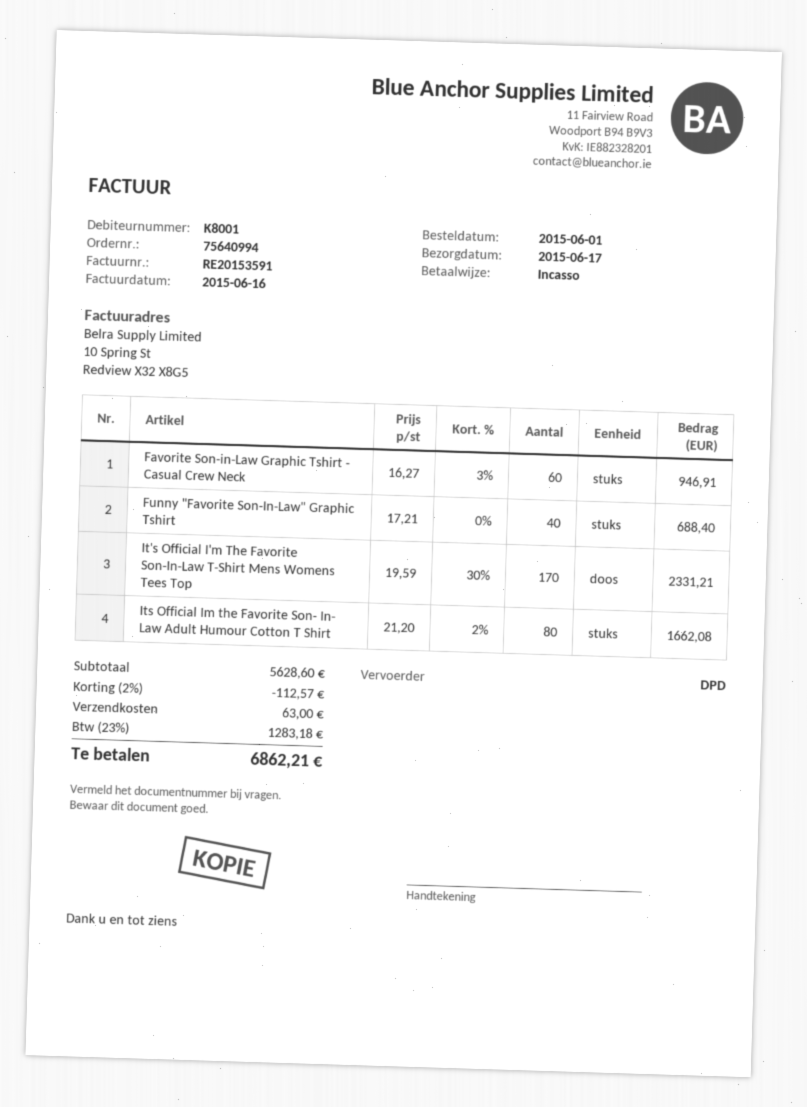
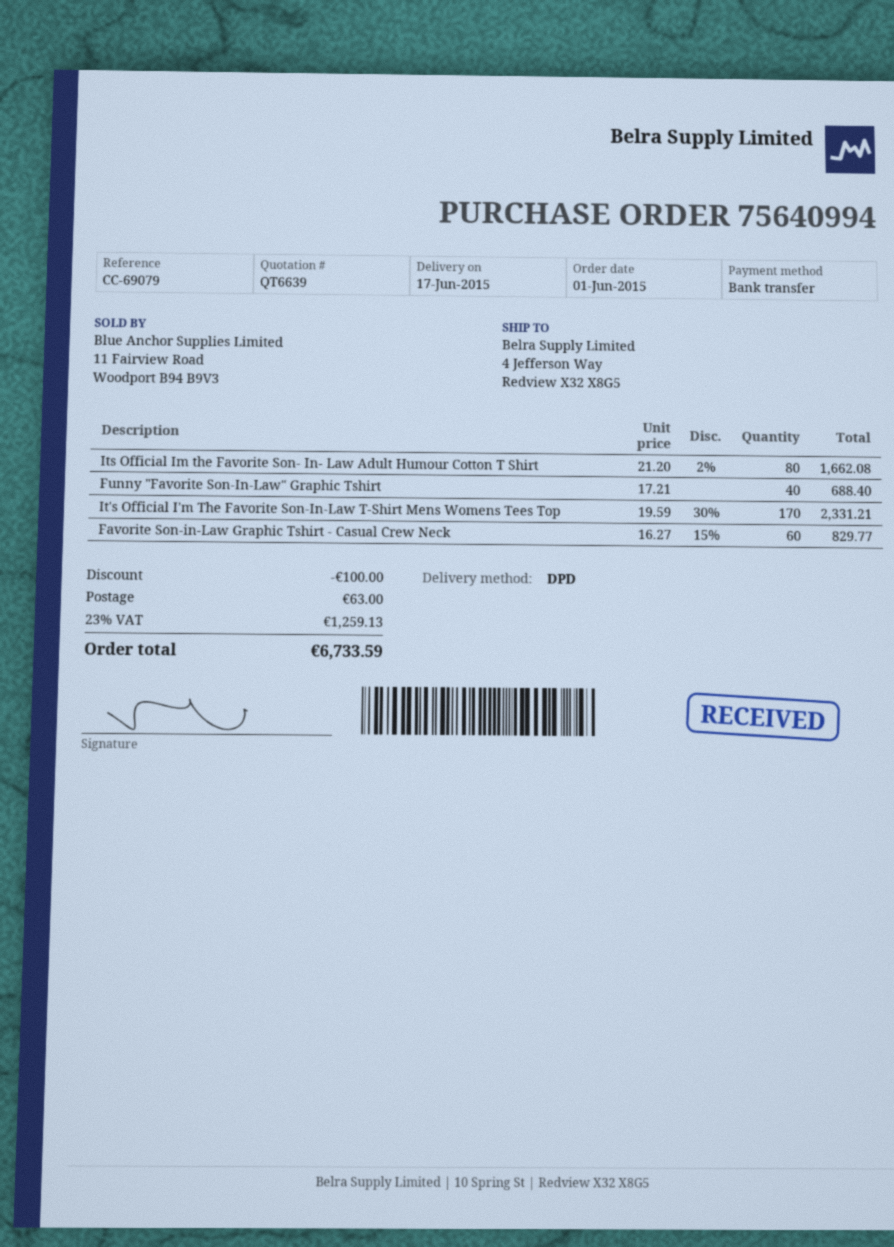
payment method: direct debit -> bank transfer
Favorite Son-in-Law Graphic Tshirt - Casual Crew Neck: 60 x 16.27 - 3% = 946.91 -> 60 x 16.27 - 15% = 829.77
discount: 112.57 -> 100.00
tax: 23% = 1283.18 -> 23% = 1259.13
total: 6862.21 -> 6733.59

